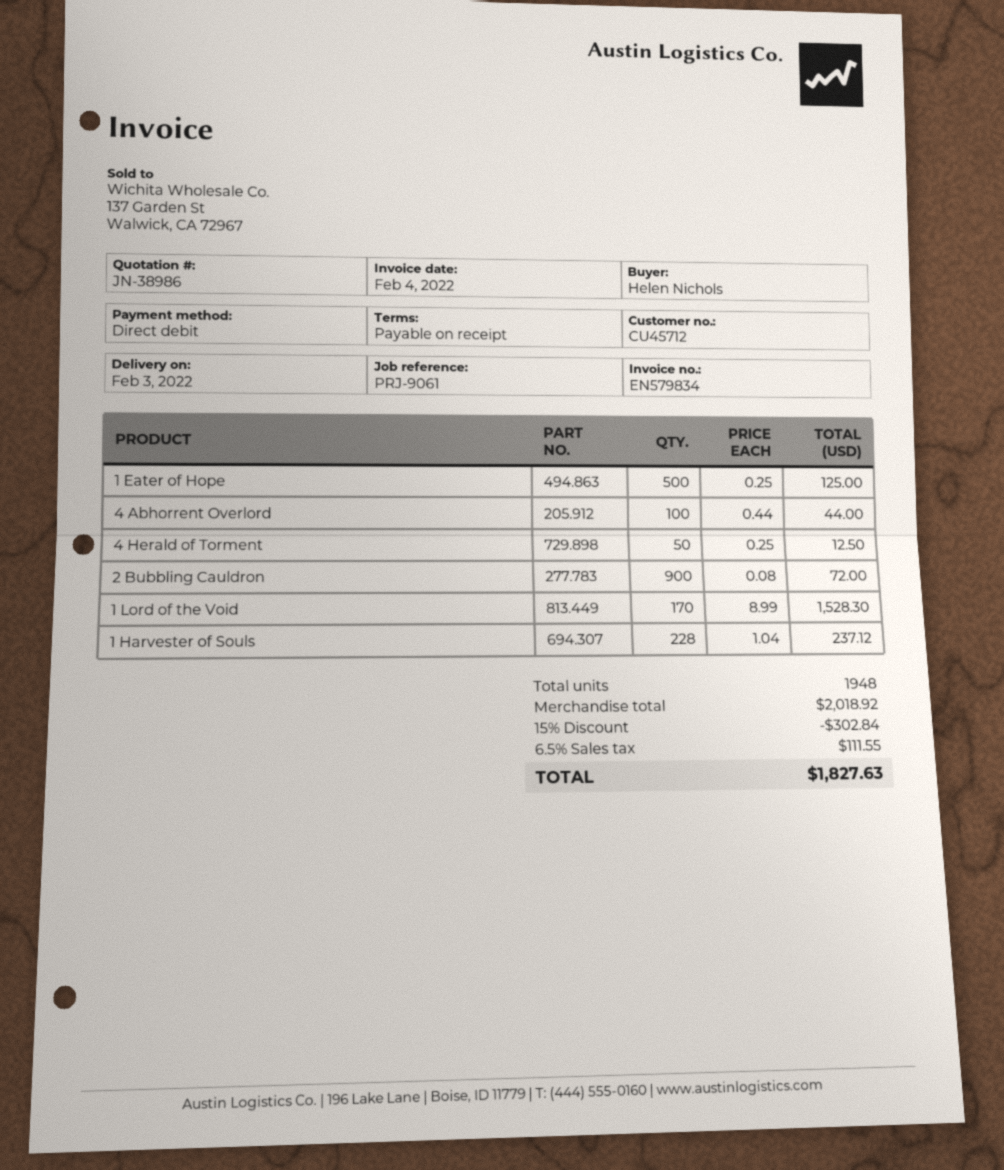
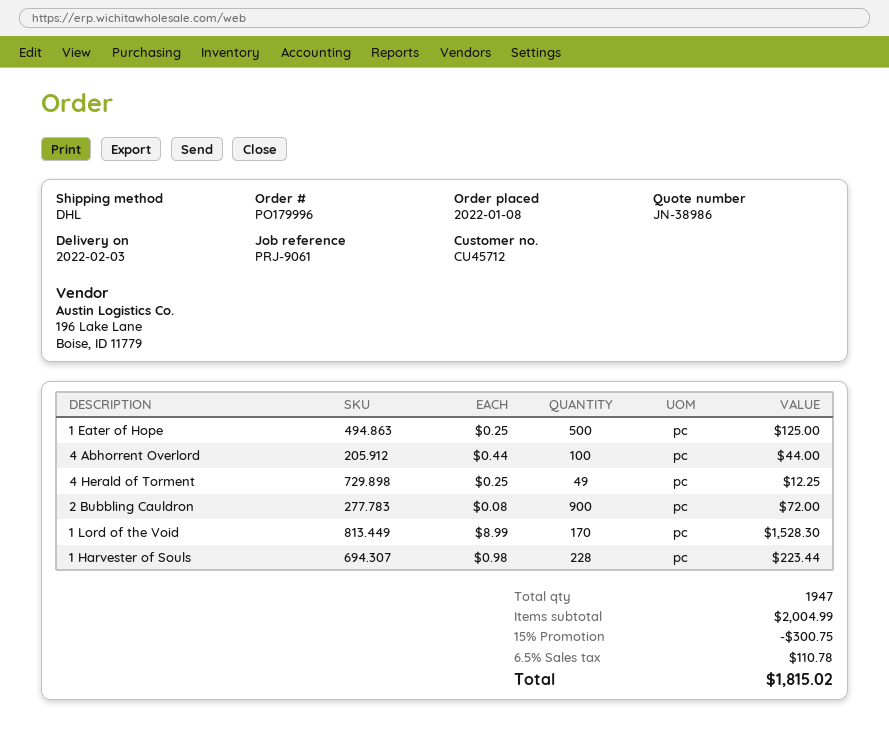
4 Herald of Torment: 50 x 0.25 = 12.50 -> 49 x 0.25 = 12.25
1 Harvester of Souls: 228 x 1.04 = 237.12 -> 228 x 0.98 = 223.44
total quantity: 1948 -> 1947
subtotal: 2018.92 -> 2004.99
discount: 15% = 302.84 -> 15% = 300.75
tax: 6.5% = 111.55 -> 6.5% = 110.78
total: 1827.63 -> 1815.02

